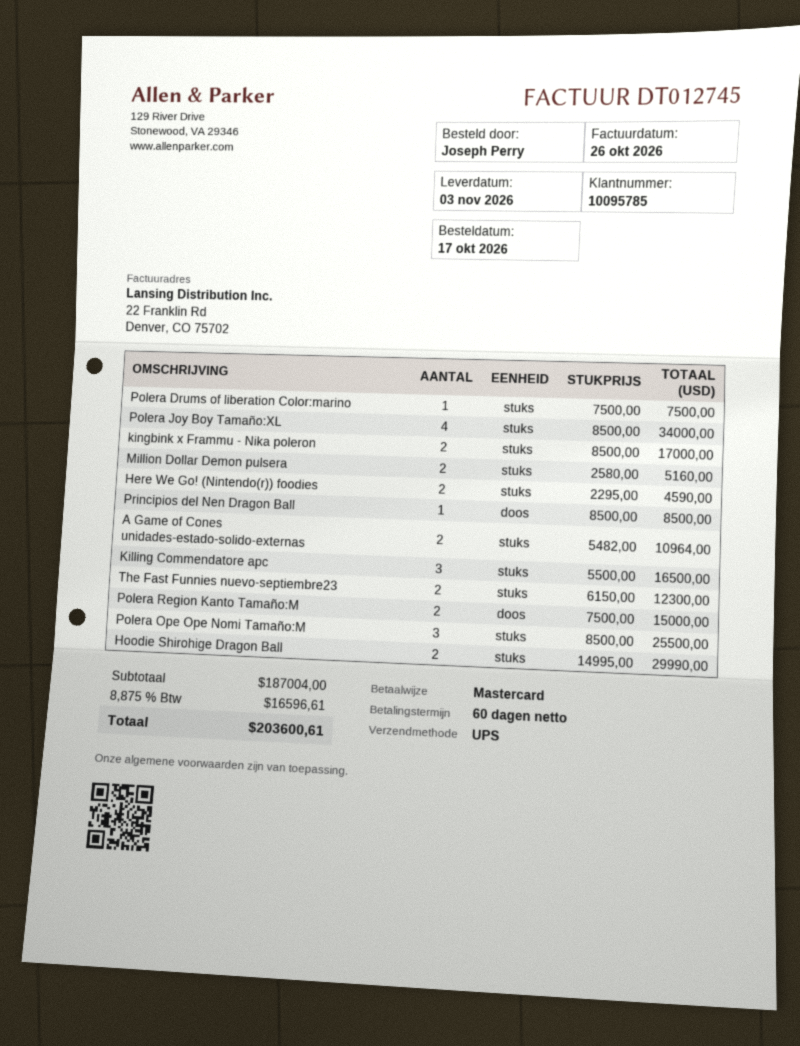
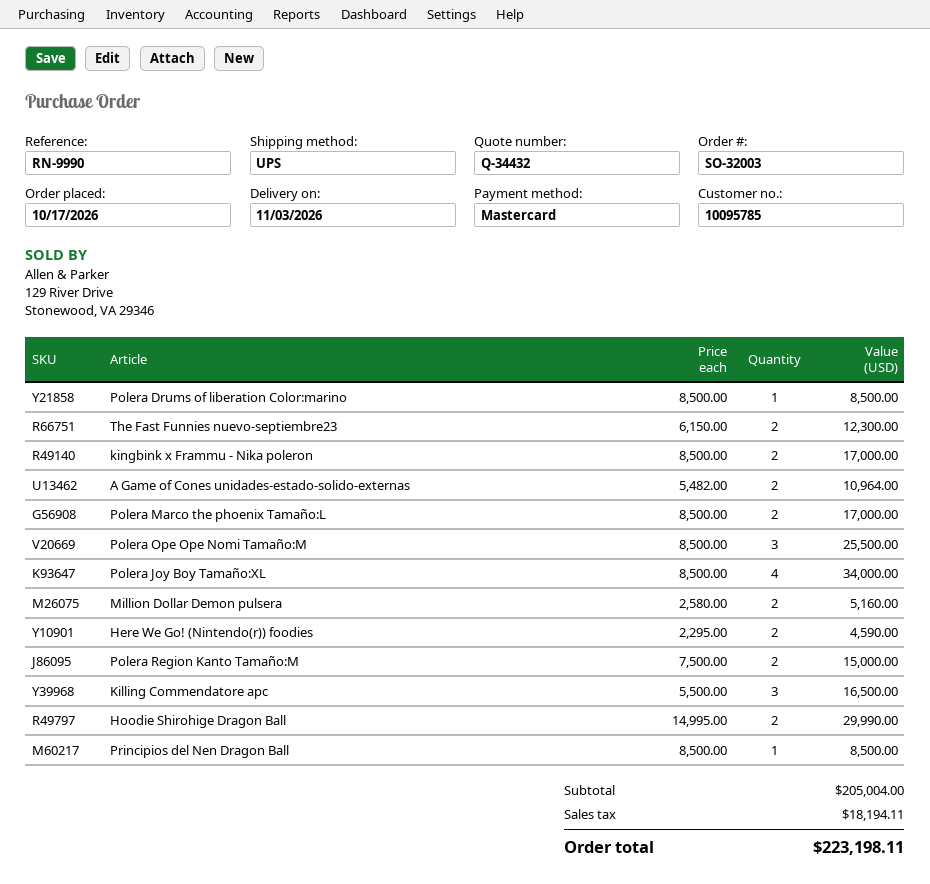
Polera Drums of liberation Color:marino: 1 x 7500.00 = 7500.00 -> 1 x 8500.00 = 8500.00
Polera Marco the phoenix Tamaño:L: none -> 2 x 8500.00 = 17000.00
subtotal: 187004.00 -> 205004.00
tax: 16596.61 -> 18194.11
total: 203600.61 -> 223198.11

